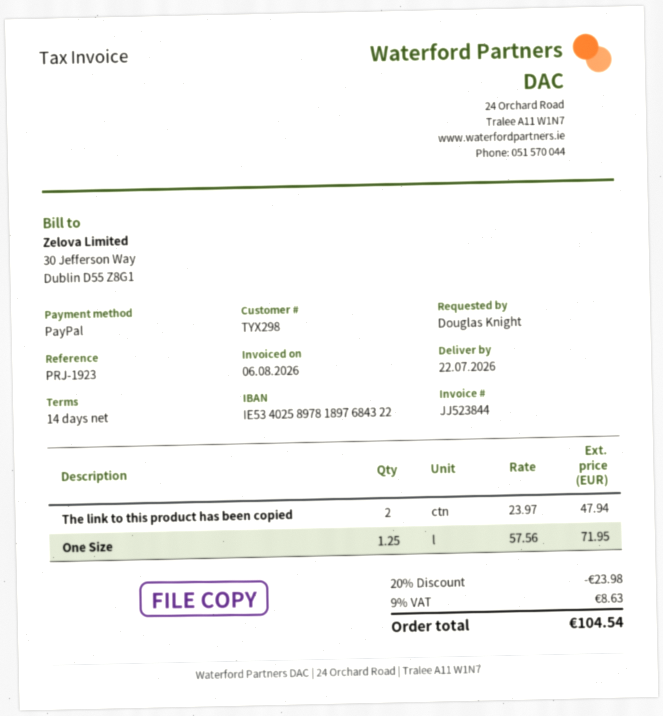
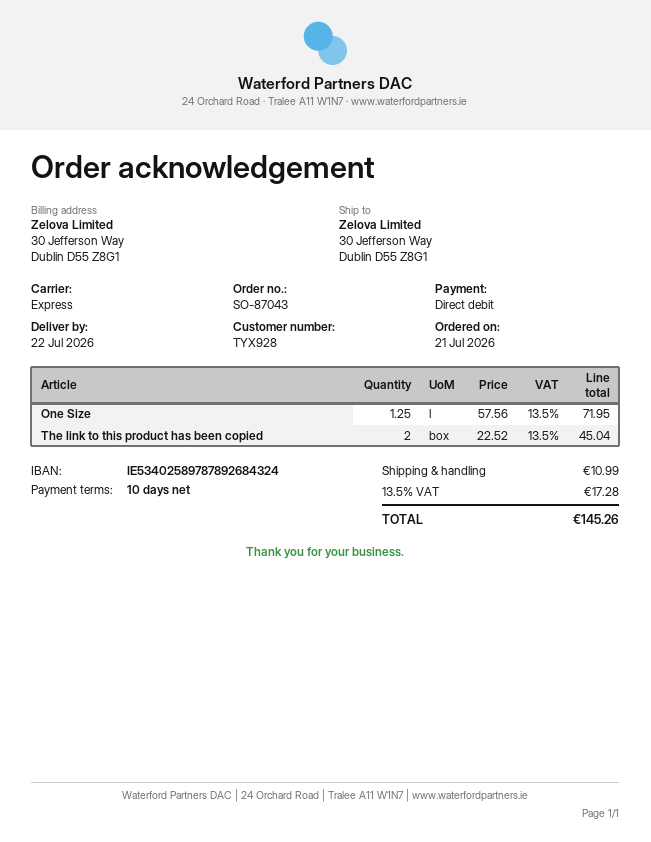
payment terms: 14 days -> 10 days
customer number: TYX298 -> TYX928
payment method: PayPal -> direct debit
bank account: IE53402589781897684322 -> IE53402589787892684324
The link to this product has been copied: 2 x 23.97 = 47.94 -> 2 x 22.52 = 45.04
discount: 20% = 23.98 -> none
shipping: none -> 10.99
tax: 9% = 8.63 -> 13.5% = 17.28
total: 104.54 -> 145.26

